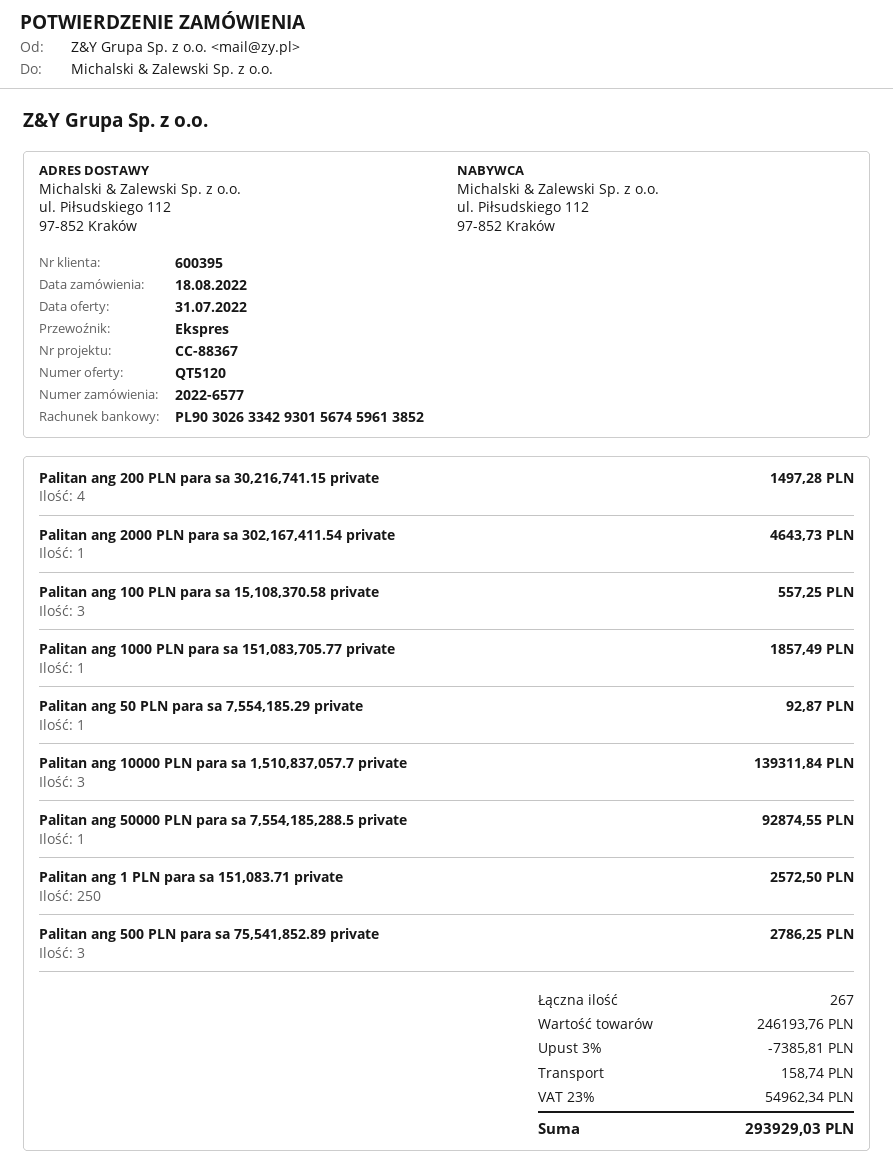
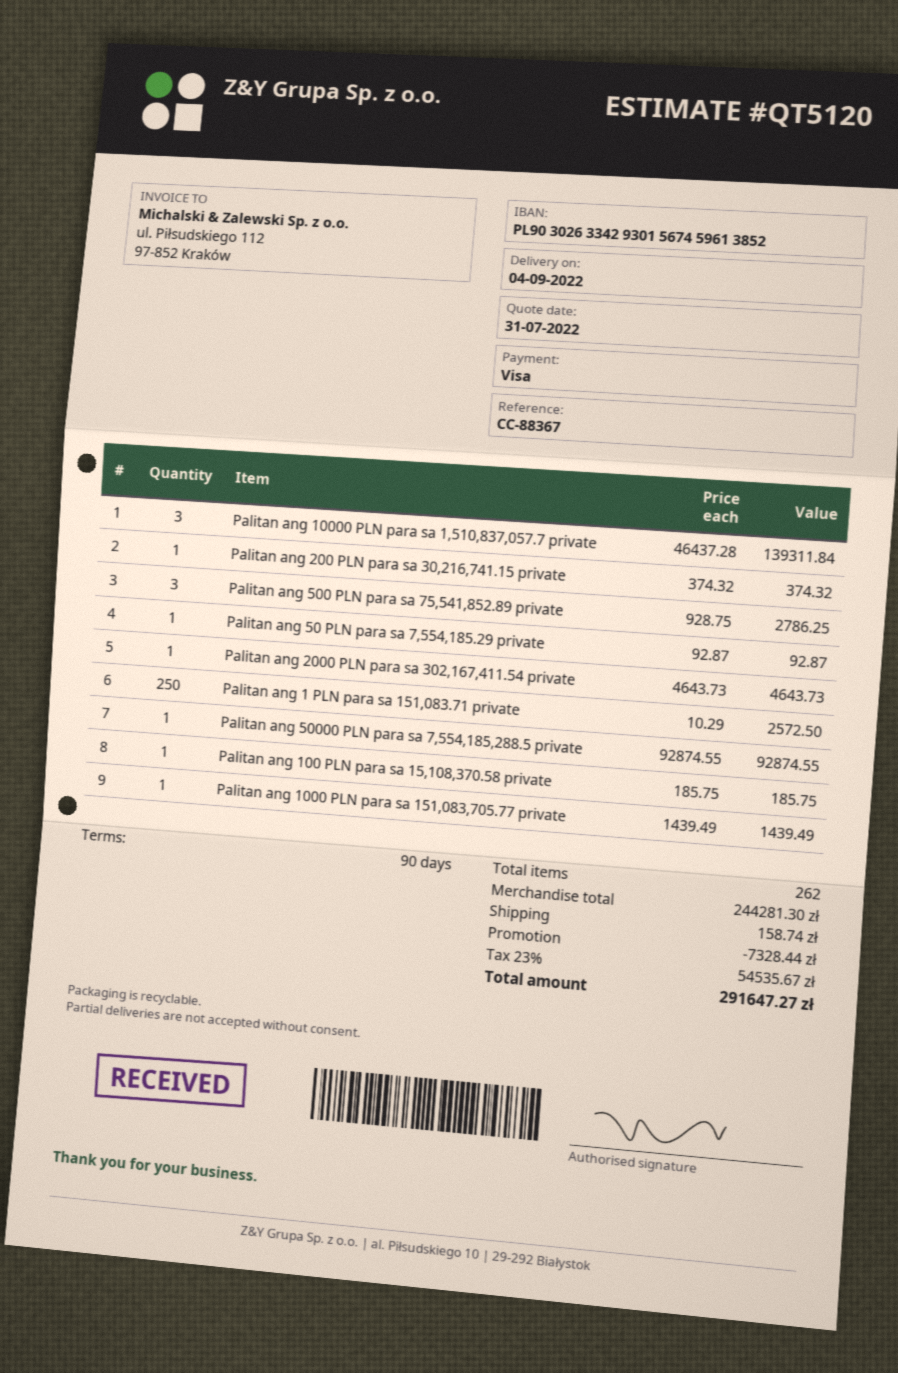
Palitan ang 200 PLN para sa 30,216,741.15 private: 4 for 1497.28 -> 1 for 374.32
Palitan ang 100 PLN para sa 15,108,370.58 private: 3 for 557.25 -> 1 for 185.75
Palitan ang 1000 PLN para sa 151,083,705.77 private: 1 for 1857.49 -> 1 for 1439.49
total quantity: 267 -> 262
subtotal: 246193.76 -> 244281.30
discount: 7385.81 -> 7328.44
tax: 23% = 54962.34 -> 23% = 54535.67
total: 293929.03 -> 291647.27

